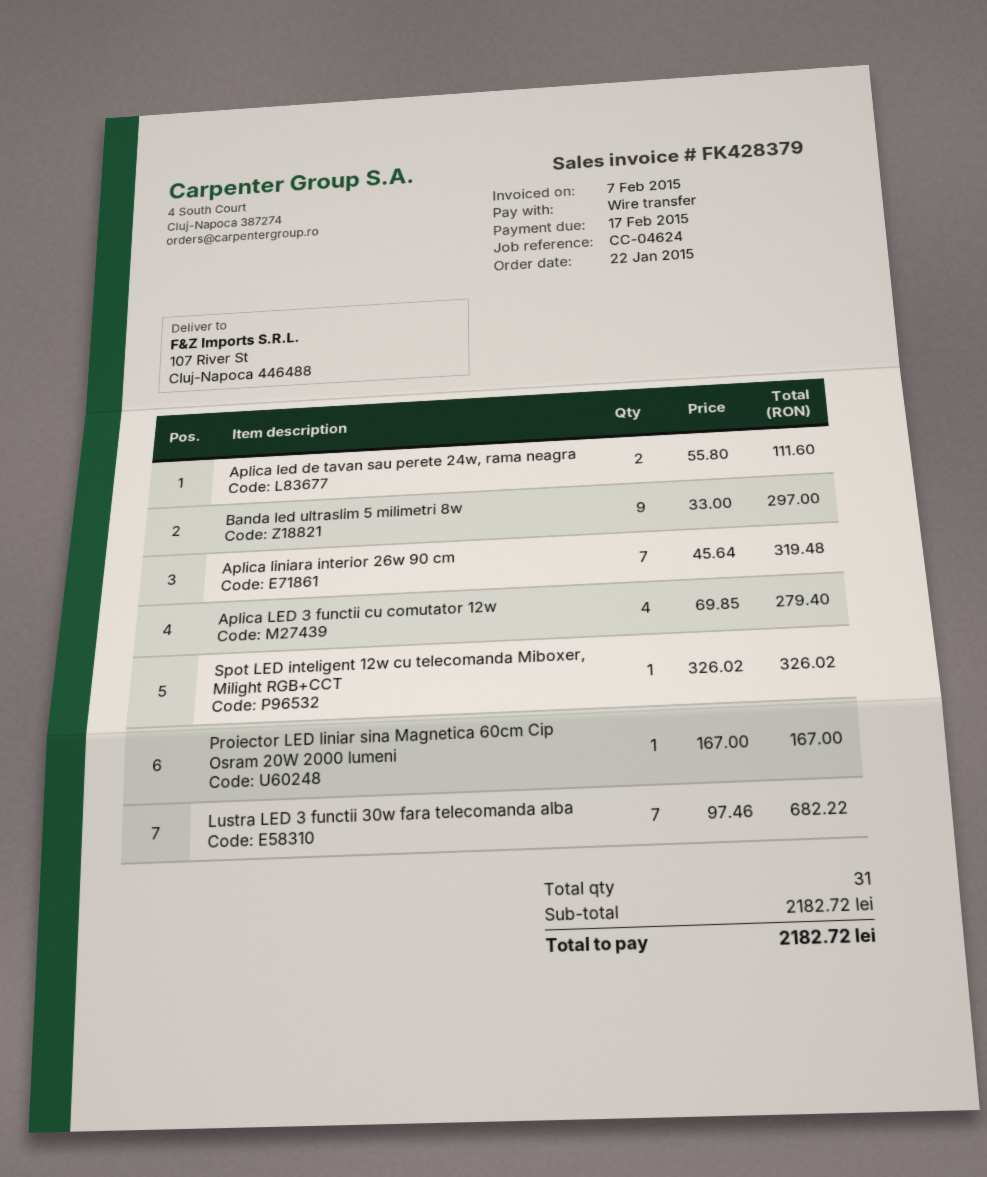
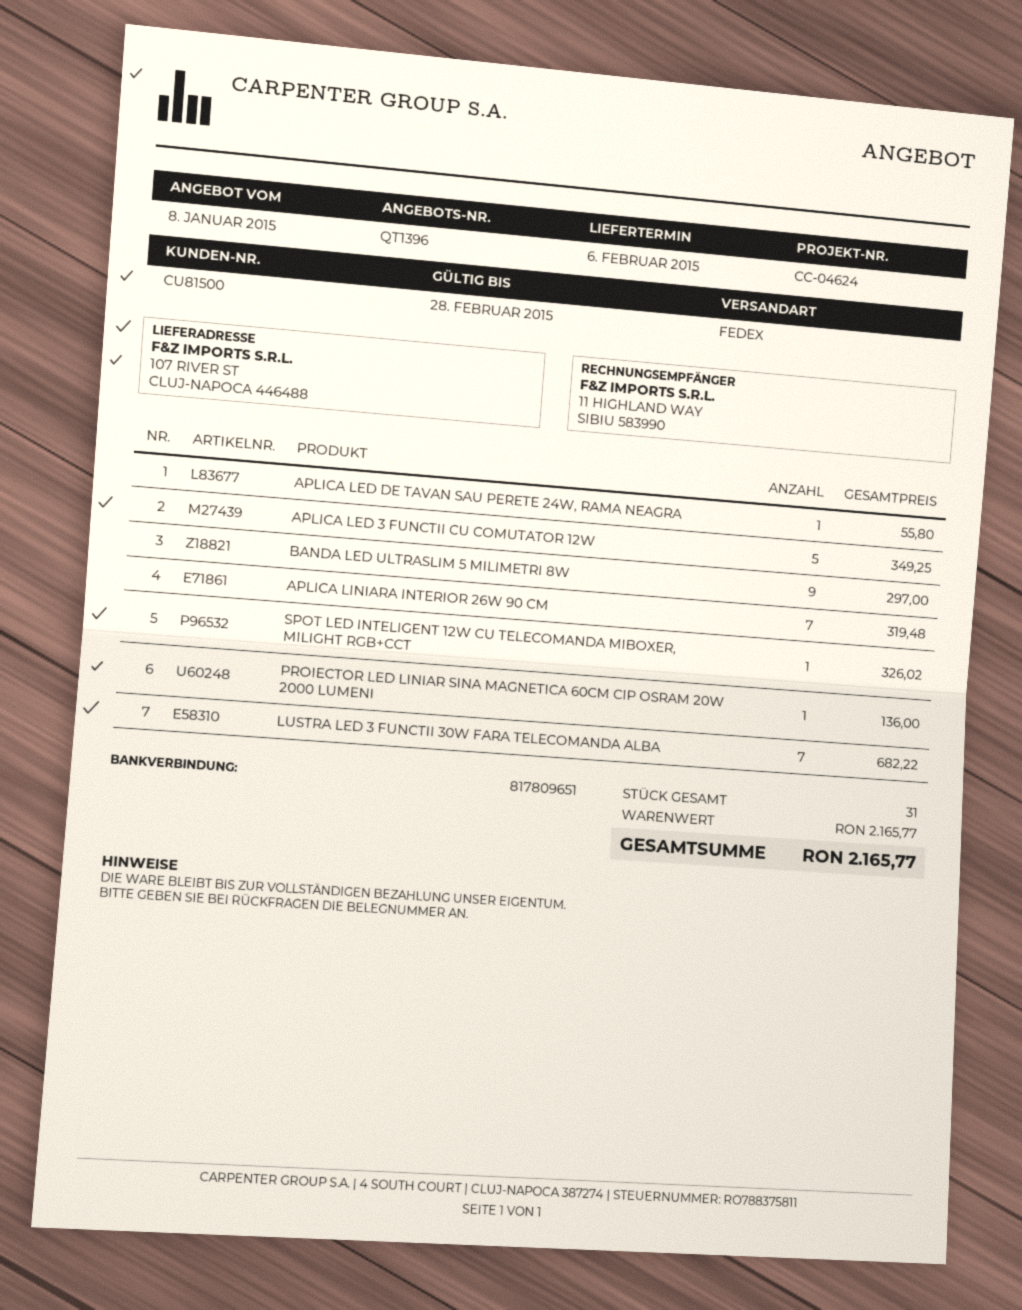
Aplica led de tavan sau perete 24w, rama neagra: 2 for 111.60 -> 1 for 55.80
Aplica LED 3 functii cu comutator 12w: 4 for 279.40 -> 5 for 349.25
Proiector LED liniar sina Magnetica 60cm Cip Osram 20W 2000 lumeni: 1 for 167.00 -> 1 for 136.00
subtotal: 2182.72 -> 2165.77
total: 2182.72 -> 2165.77

